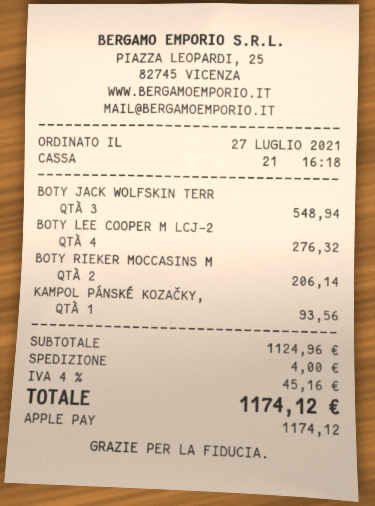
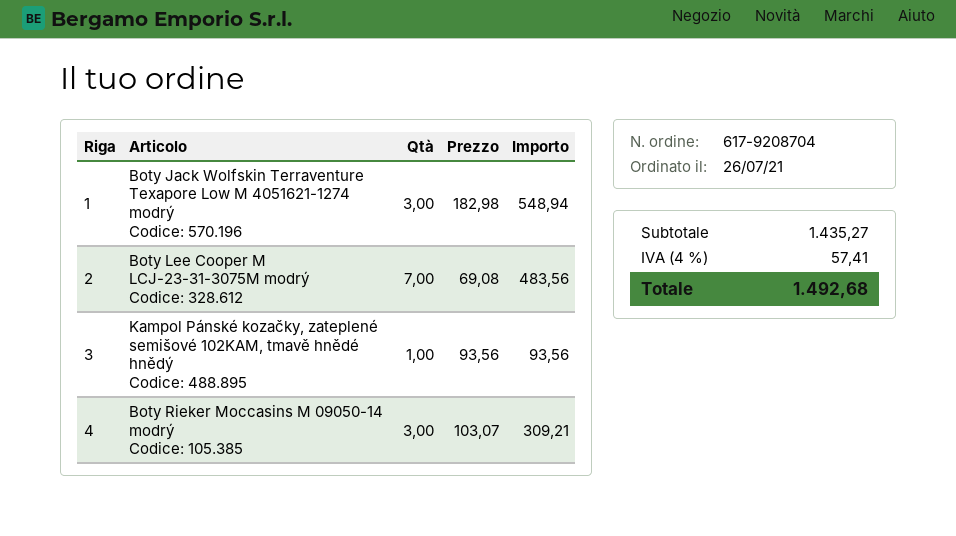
order date: 2021-07-27 -> 2021-07-26
BOTY LEE COOPER M LCJ-2: 4 for 276.32 -> 7 for 483.56
BOTY RIEKER MOCCASINS M: 2 for 206.14 -> 3 for 309.21
subtotal: 1124.96 -> 1435.27
shipping: 4.00 -> none
tax: 4% = 45.16 -> 4% = 57.41
total: 1174.12 -> 1492.68

